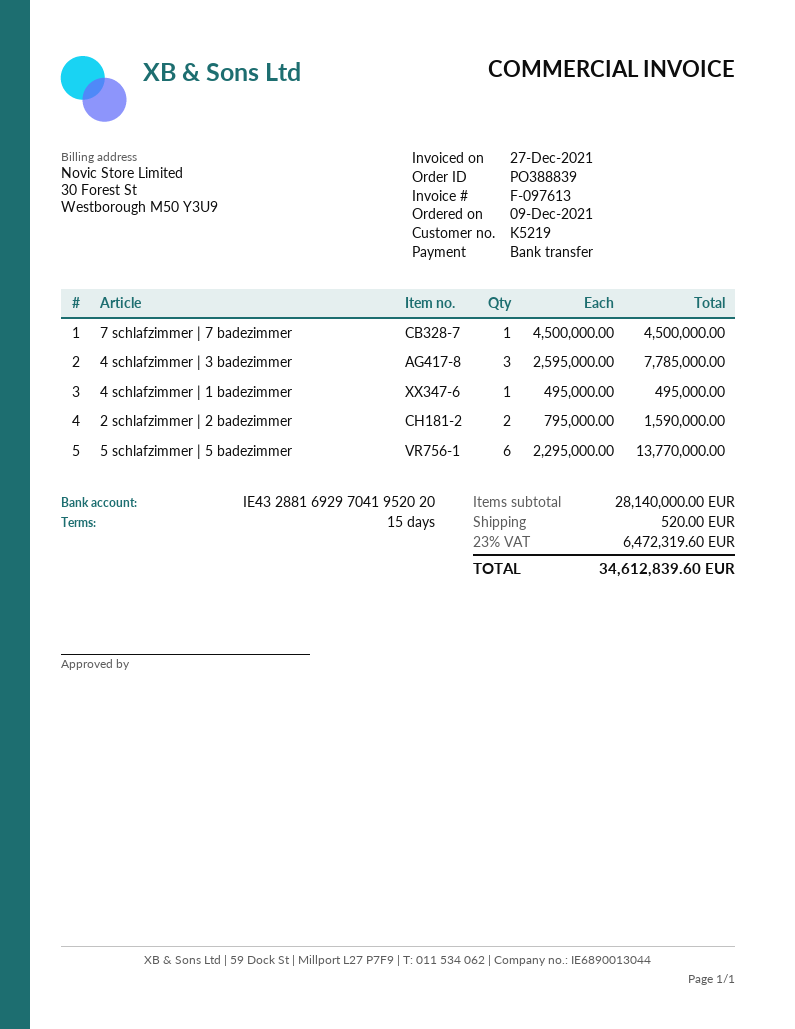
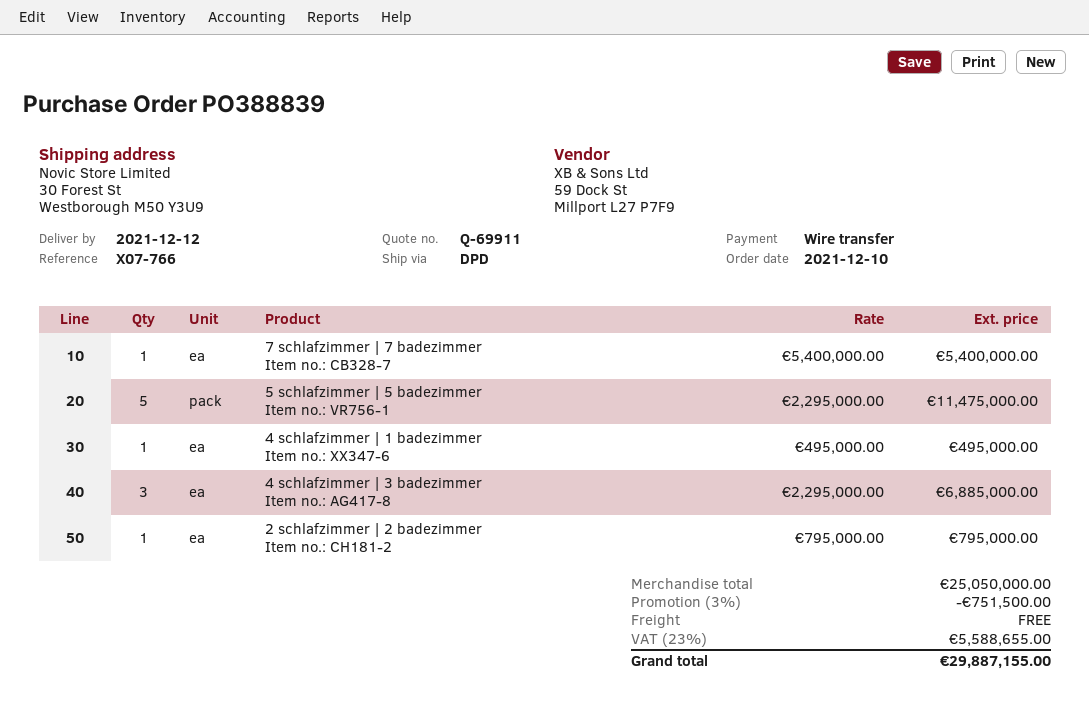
order date: 2021-12-09 -> 2021-12-10
7 schlafzimmer | 7 badezimmer: 1 x 4500000.00 = 4500000.00 -> 1 x 5400000.00 = 5400000.00
4 schlafzimmer | 3 badezimmer: 3 x 2595000.00 = 7785000.00 -> 3 x 2295000.00 = 6885000.00
2 schlafzimmer | 2 badezimmer: 2 x 795000.00 = 1590000.00 -> 1 x 795000.00 = 795000.00
5 schlafzimmer | 5 badezimmer: 6 x 2295000.00 = 13770000.00 -> 5 x 2295000.00 = 11475000.00
subtotal: 28140000.00 -> 25050000.00
discount: none -> 3% = 751500.00
shipping: 520.00 -> 0.00
tax: 23% = 6472319.60 -> 23% = 5588655.00
total: 34612839.60 -> 29887155.00

